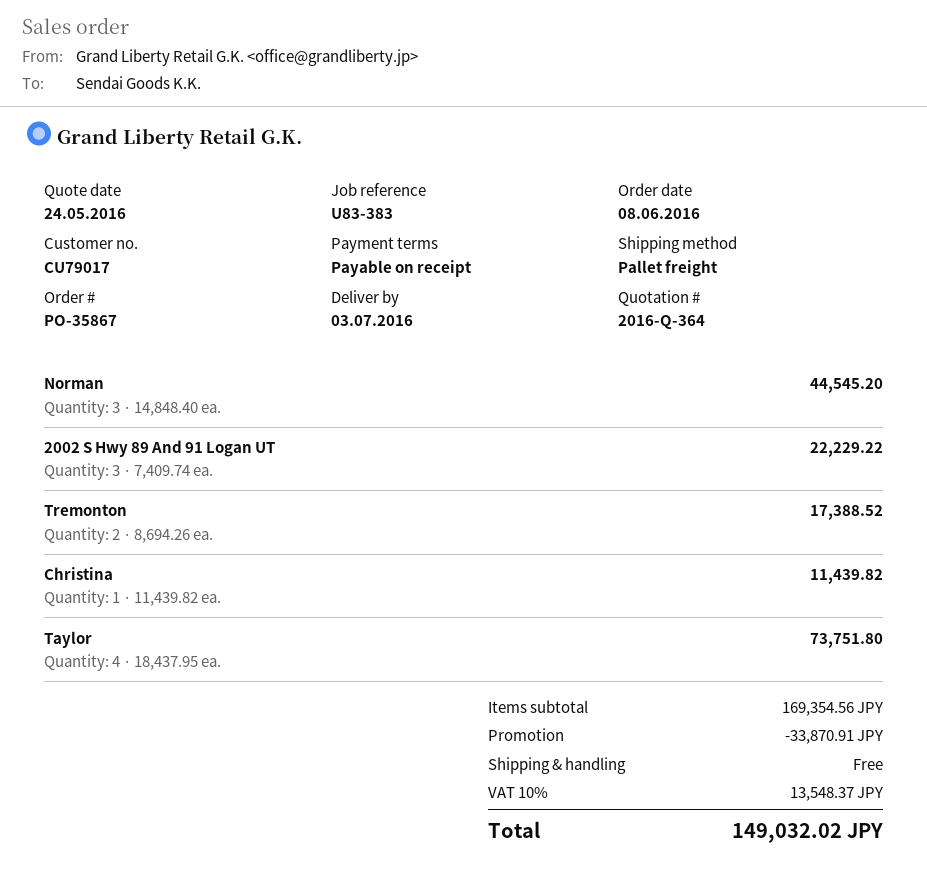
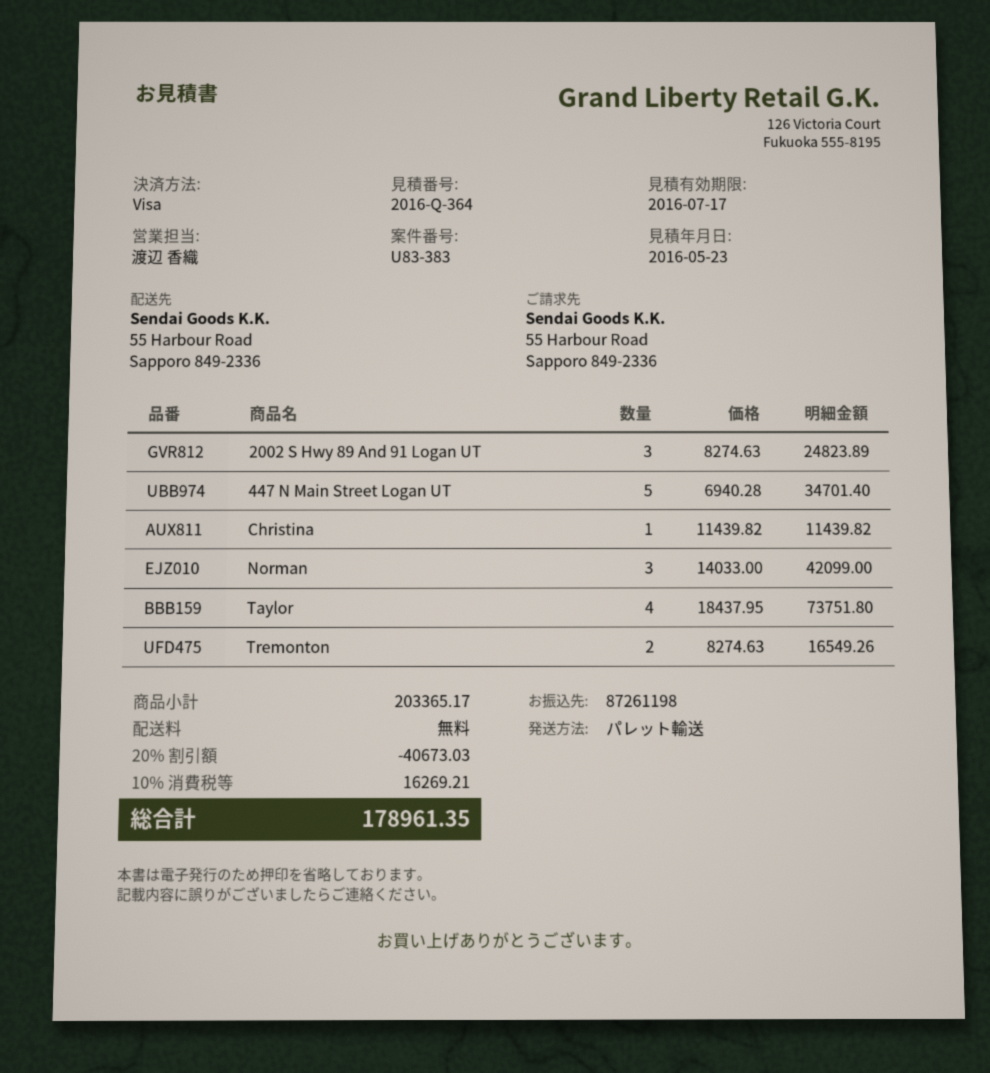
quote date: 2016-05-24 -> 2016-05-23
Norman: 3 x 14848.40 = 44545.20 -> 3 x 14033.00 = 42099.00
2002 S Hwy 89 And 91 Logan UT: 3 x 7409.74 = 22229.22 -> 3 x 8274.63 = 24823.89
Tremonton: 2 x 8694.26 = 17388.52 -> 2 x 8274.63 = 16549.26
447 N Main Street Logan UT: none -> 5 x 6940.28 = 34701.40
subtotal: 169354.56 -> 203365.17
discount: 33870.91 -> 40673.03
tax: 10% = 13548.37 -> 10% = 16269.21
total: 149032.02 -> 178961.35

